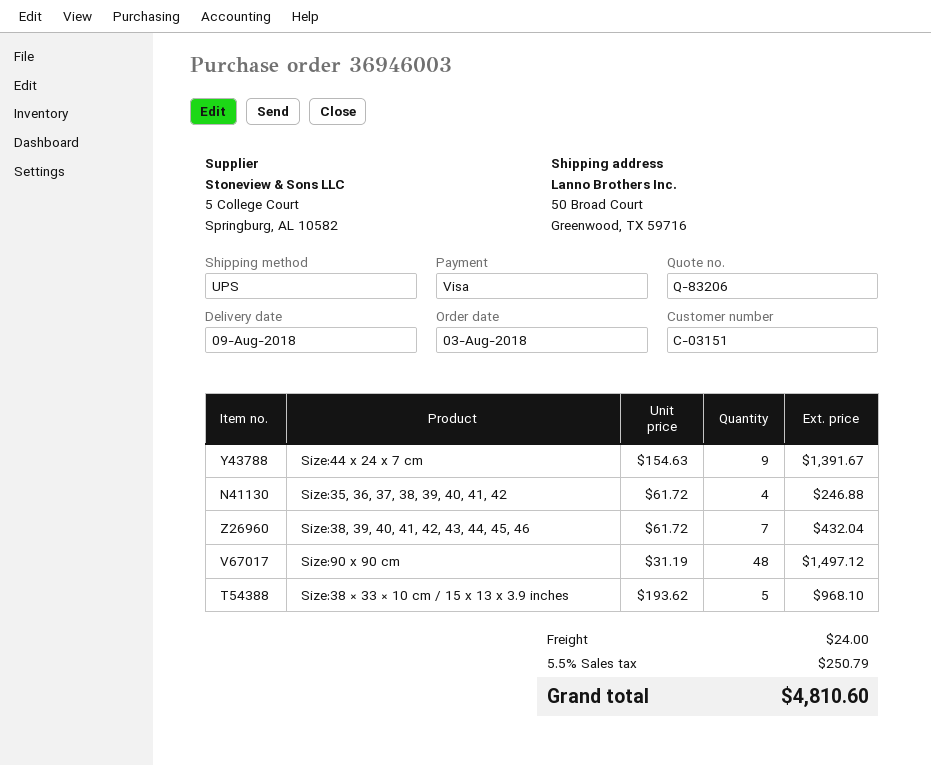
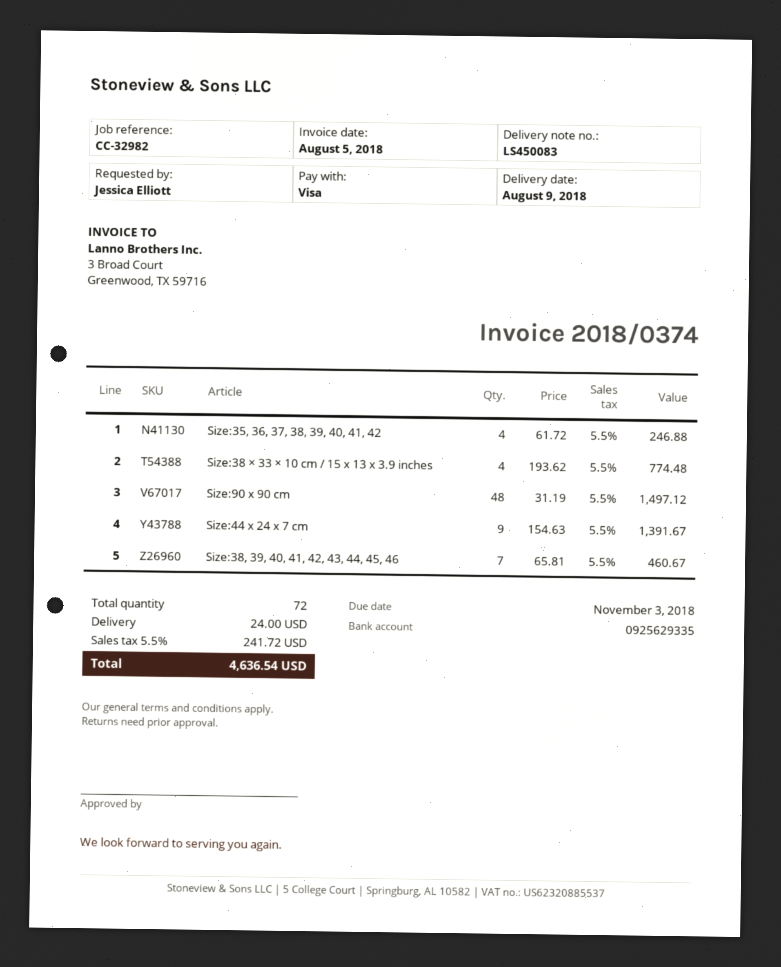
Size:38, 39, 40, 41, 42, 43, 44, 45, 46: 7 x 61.72 = 432.04 -> 7 x 65.81 = 460.67
Size:38 × 33 × 10 cm / 15 x 13 x 3.9 inches: 5 x 193.62 = 968.10 -> 4 x 193.62 = 774.48
tax: 5.5% = 250.79 -> 5.5% = 241.72
total: 4810.60 -> 4636.54

